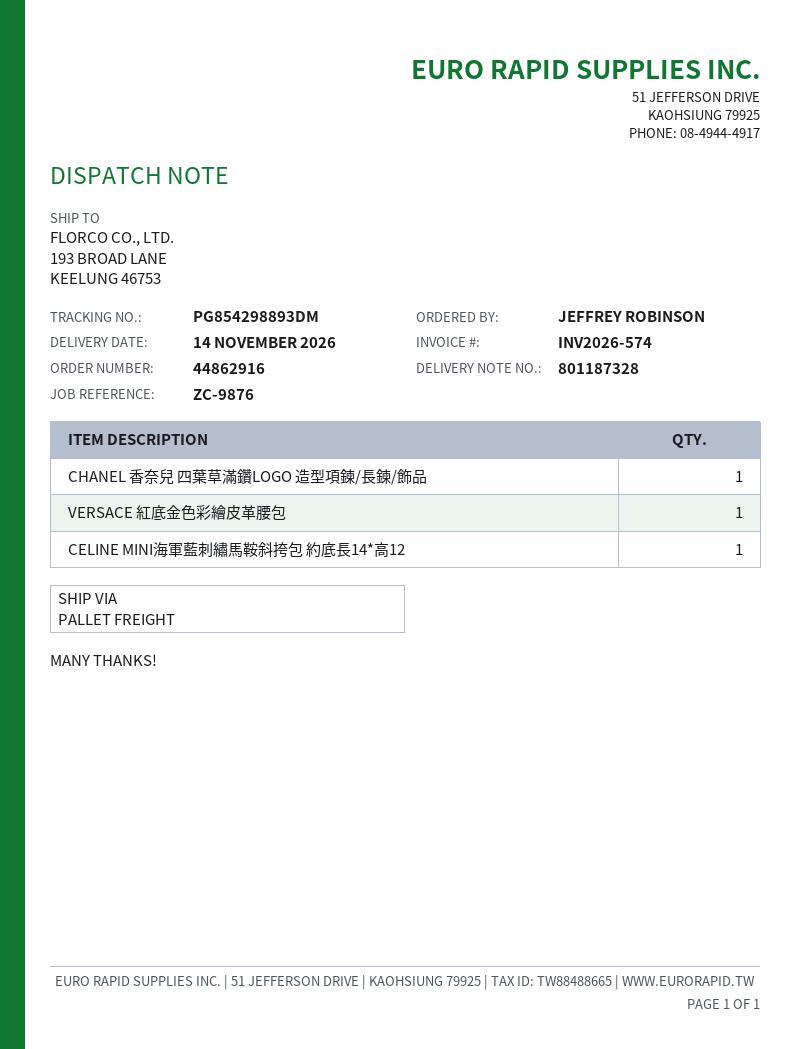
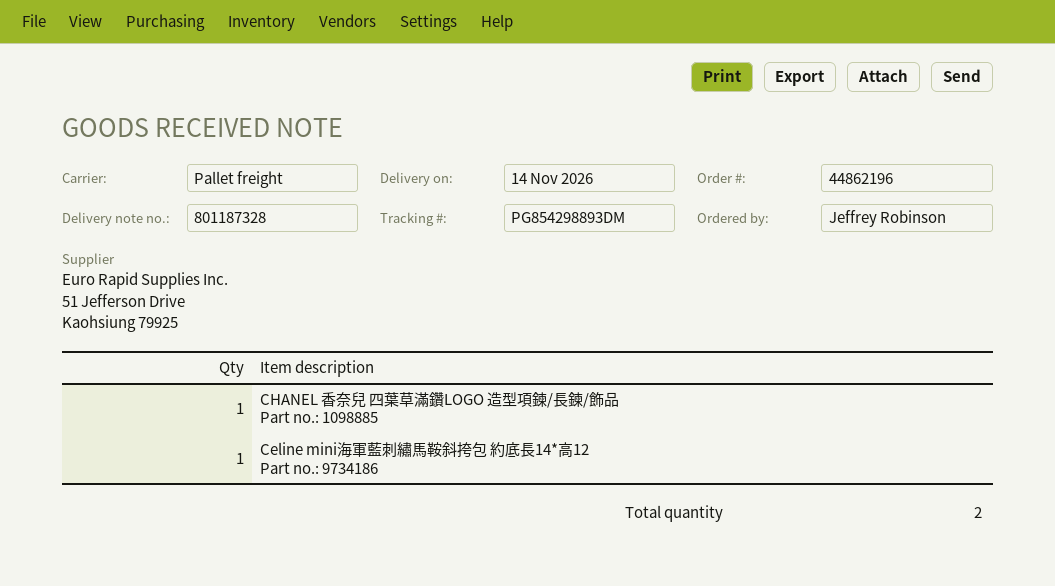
order number: 44862916 -> 44862196
VERSACE 紅底金色彩繪皮革腰包: 1 -> none

